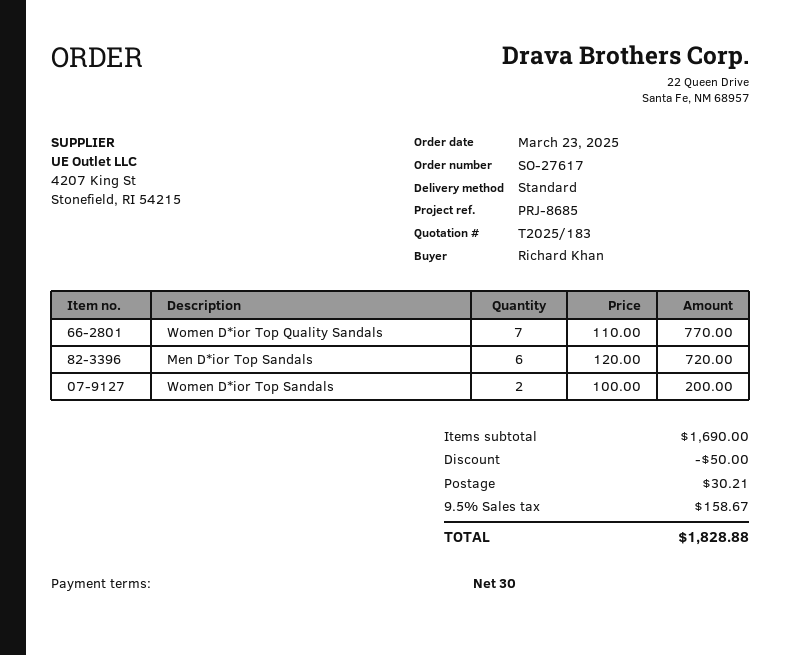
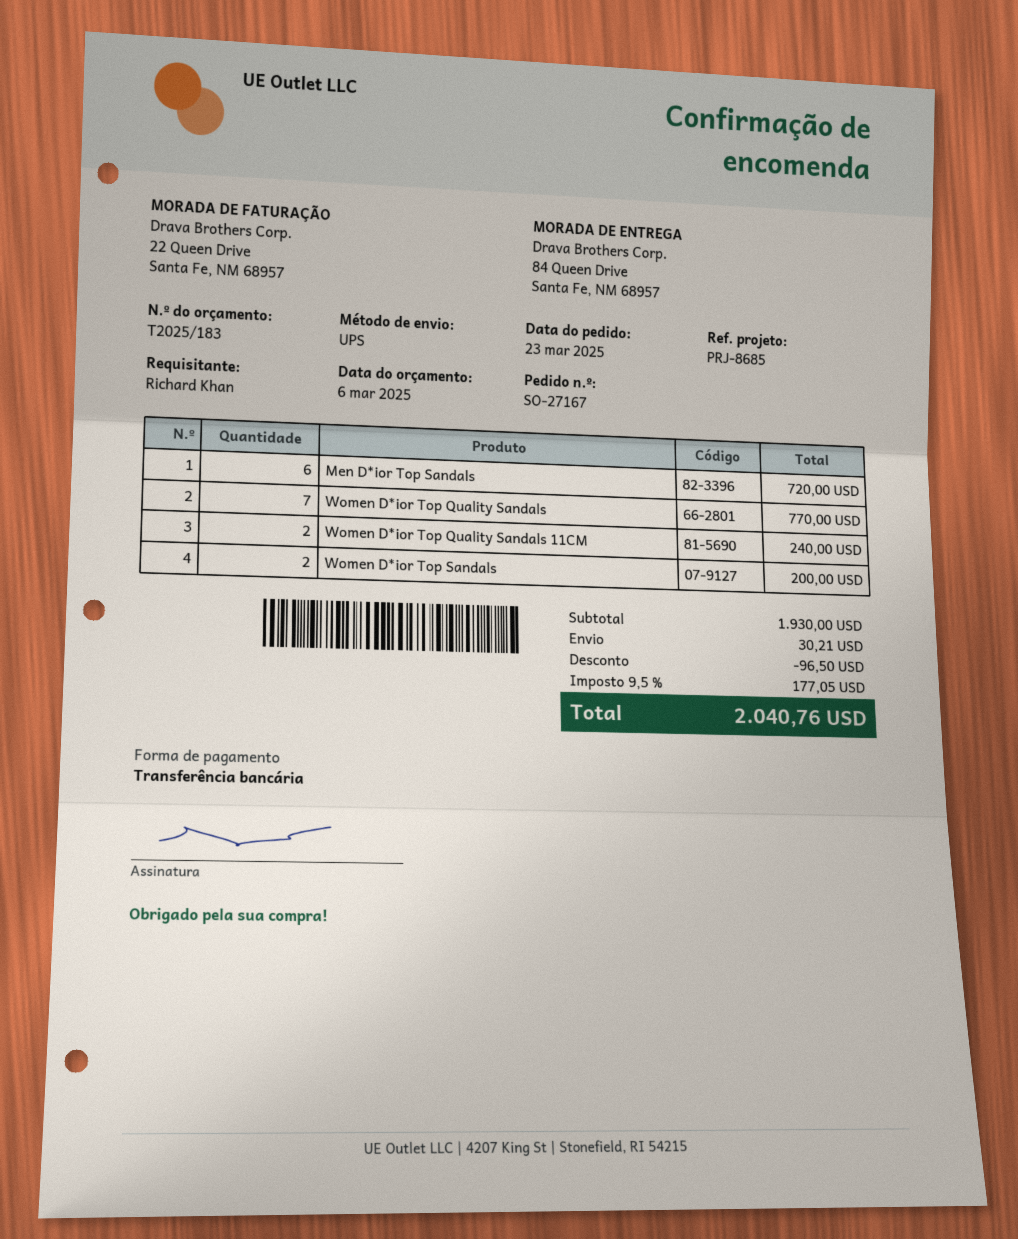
order number: SO-27617 -> SO-27167
shipping method: standard -> UPS
Women D*ior Top Quality Sandals 11CM: none -> 2 for 240.00
subtotal: 1690.00 -> 1930.00
discount: 50.00 -> 96.50
tax: 9.5% = 158.67 -> 9.5% = 177.05
total: 1828.88 -> 2040.76

